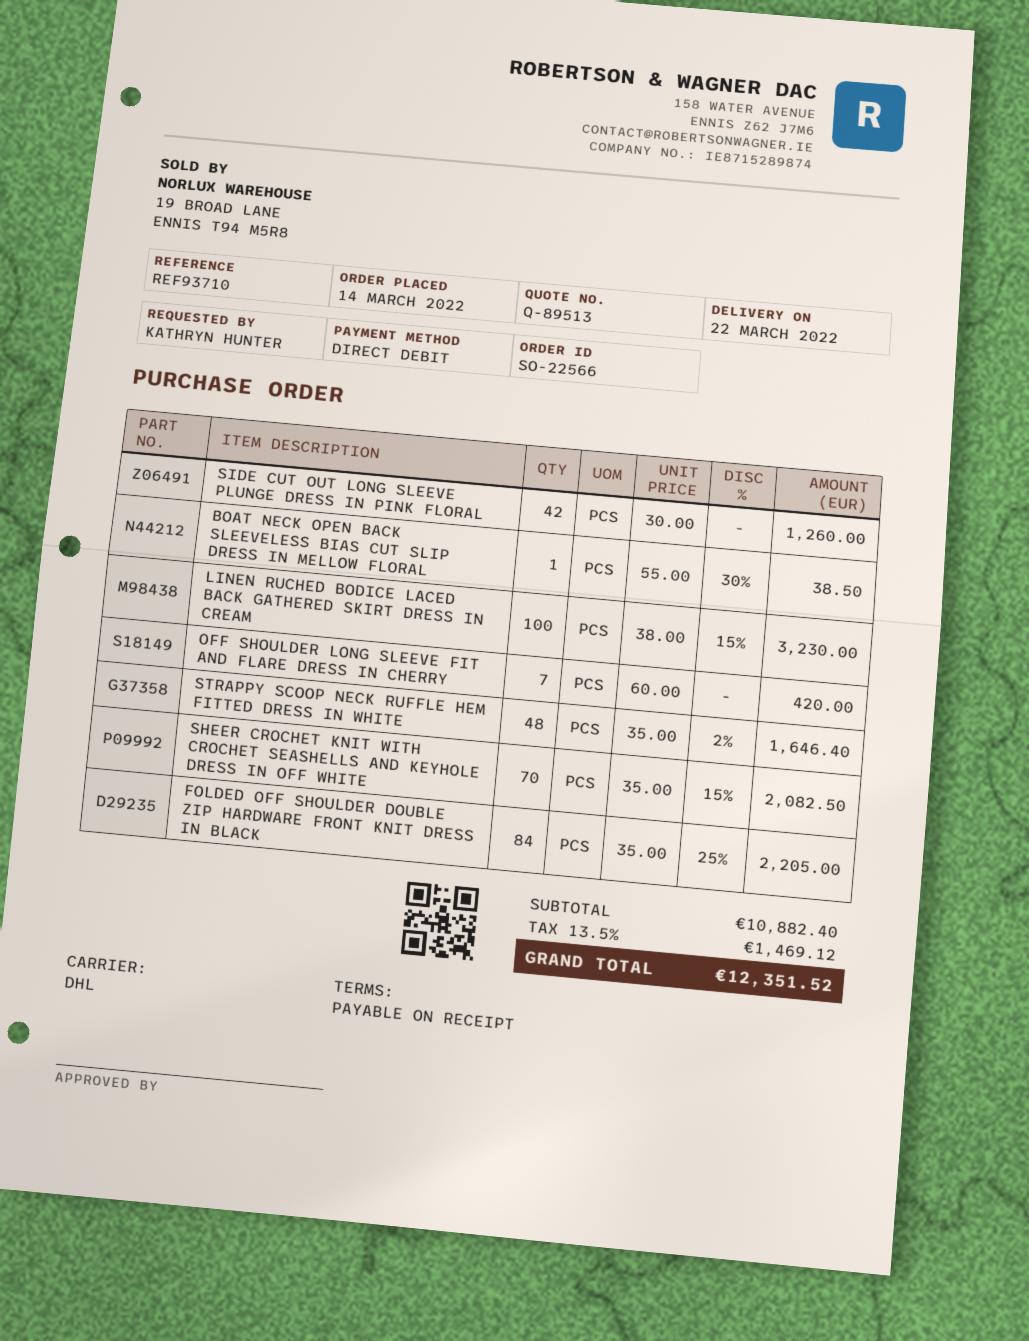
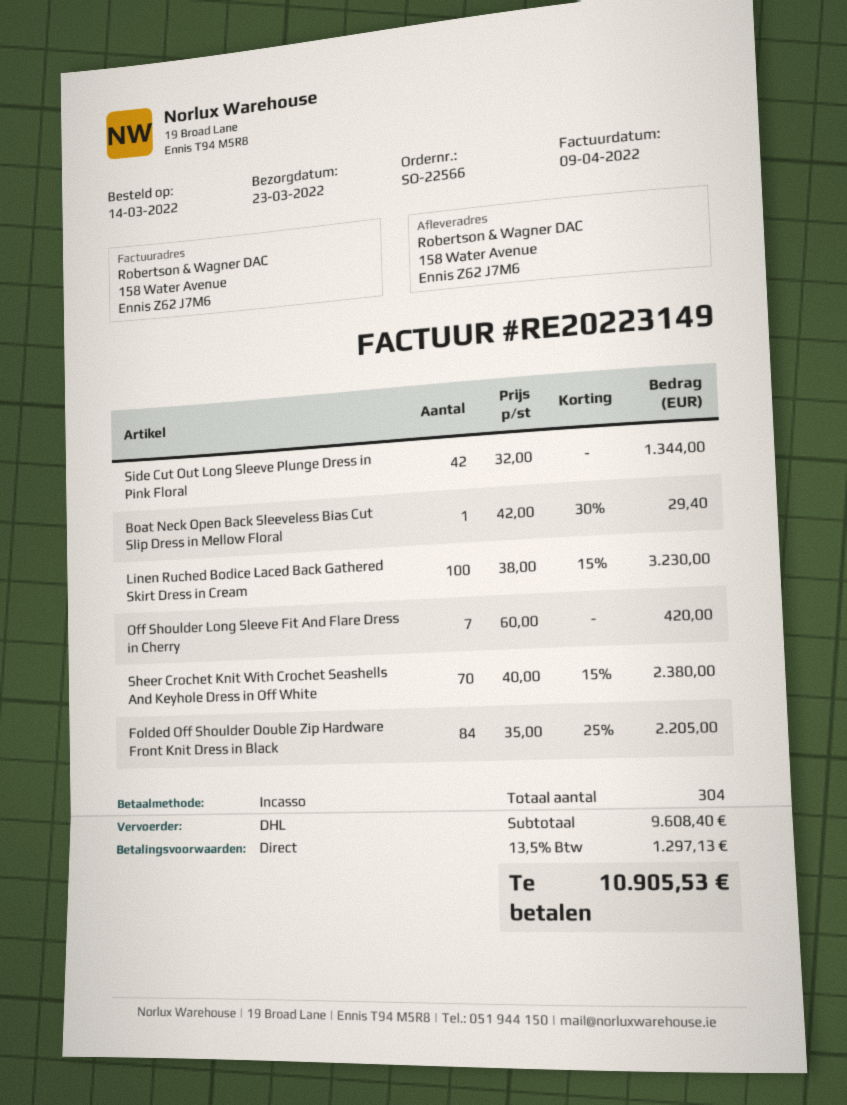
delivery date: 2022-03-22 -> 2022-03-23
SIDE CUT OUT LONG SLEEVE PLUNGE DRESS IN PINK FLORAL: 42 x 30.00 = 1260.00 -> 42 x 32.00 = 1344.00
BOAT NECK OPEN BACK SLEEVELESS BIAS CUT SLIP DRESS IN MELLOW FLORAL: 1 x 55.00 - 30% = 38.50 -> 1 x 42.00 - 30% = 29.40
STRAPPY SCOOP NECK RUFFLE HEM FITTED DRESS IN WHITE: 48 x 35.00 - 2% = 1646.40 -> none
SHEER CROCHET KNIT WITH CROCHET SEASHELLS AND KEYHOLE DRESS IN OFF WHITE: 70 x 35.00 - 15% = 2082.50 -> 70 x 40.00 - 15% = 2380.00
subtotal: 10882.40 -> 9608.40
tax: 13.5% = 1469.12 -> 13.5% = 1297.13
total: 12351.52 -> 10905.53

